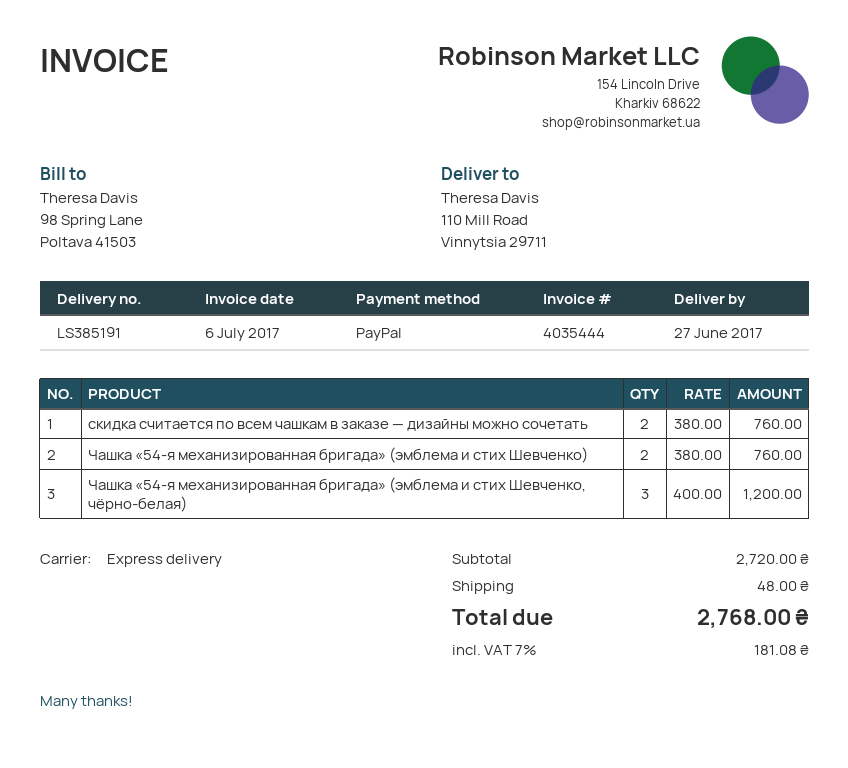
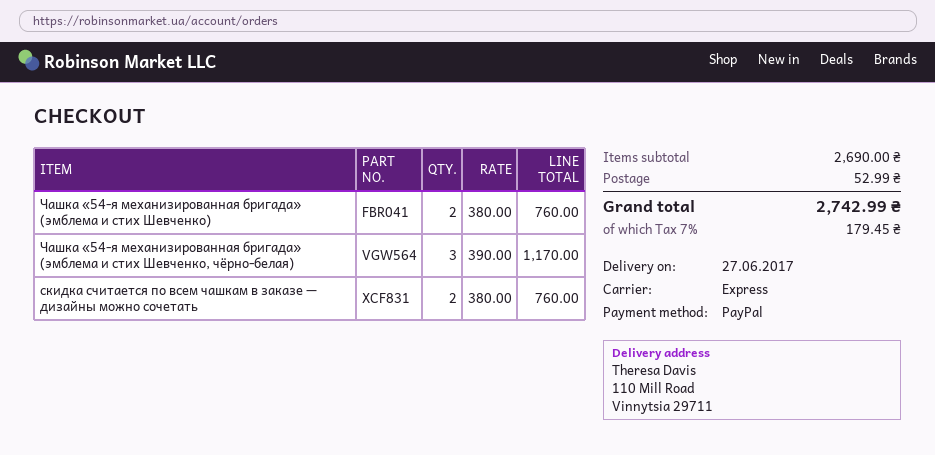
Чашка «54-я механизированная бригада» (эмблема и стих Шевченко, чёрно-белая): 3 x 400.00 = 1200.00 -> 3 x 390.00 = 1170.00
subtotal: 2720.00 -> 2690.00
shipping: 48.00 -> 52.99
tax: 7% = 181.08 -> 7% = 179.45
total: 2768.00 -> 2742.99

